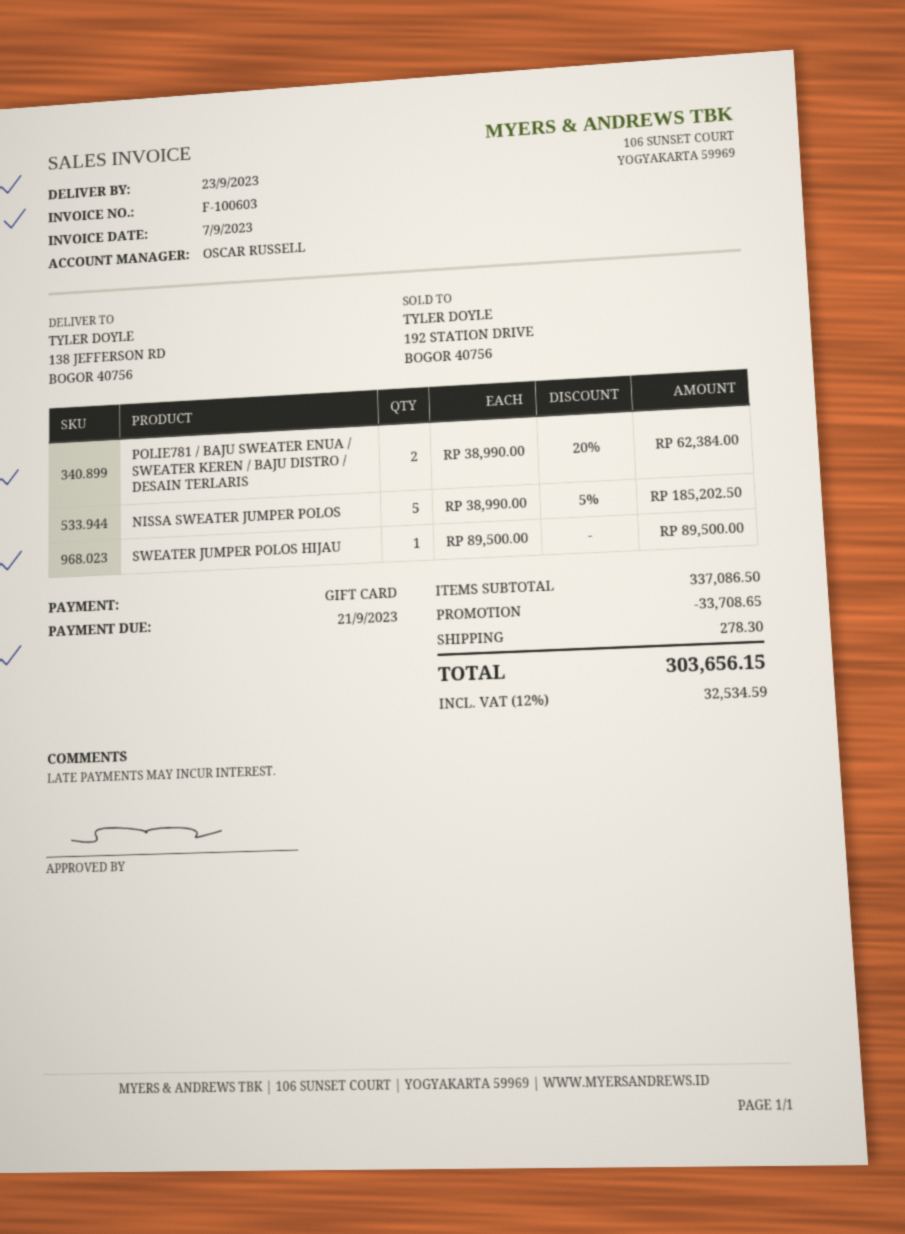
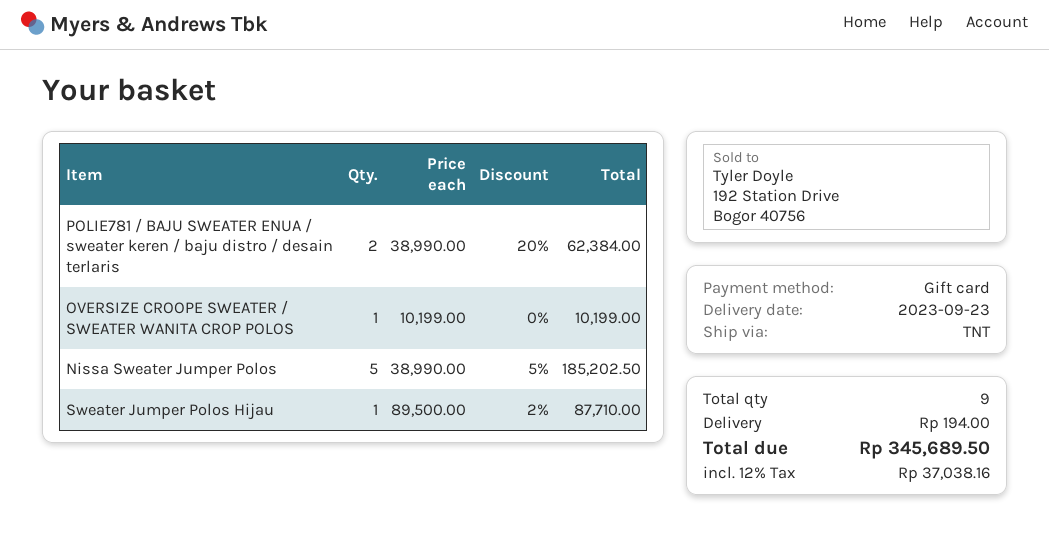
SWEATER JUMPER POLOS HIJAU: 1 x 89500.00 = 89500.00 -> 1 x 89500.00 - 2% = 87710.00
OVERSIZE CROOPE SWEATER / SWEATER WANITA CROP POLOS: none -> 1 x 10199.00 = 10199.00
discount: 33708.65 -> none
shipping: 278.30 -> 194.00
tax: 12% = 32534.59 -> 12% = 37038.16
total: 303656.15 -> 345689.50

